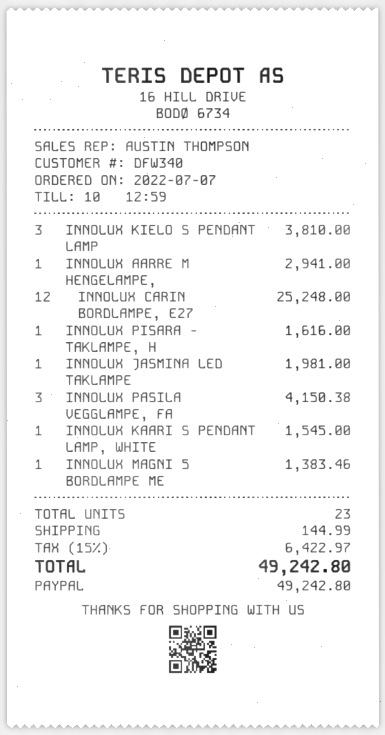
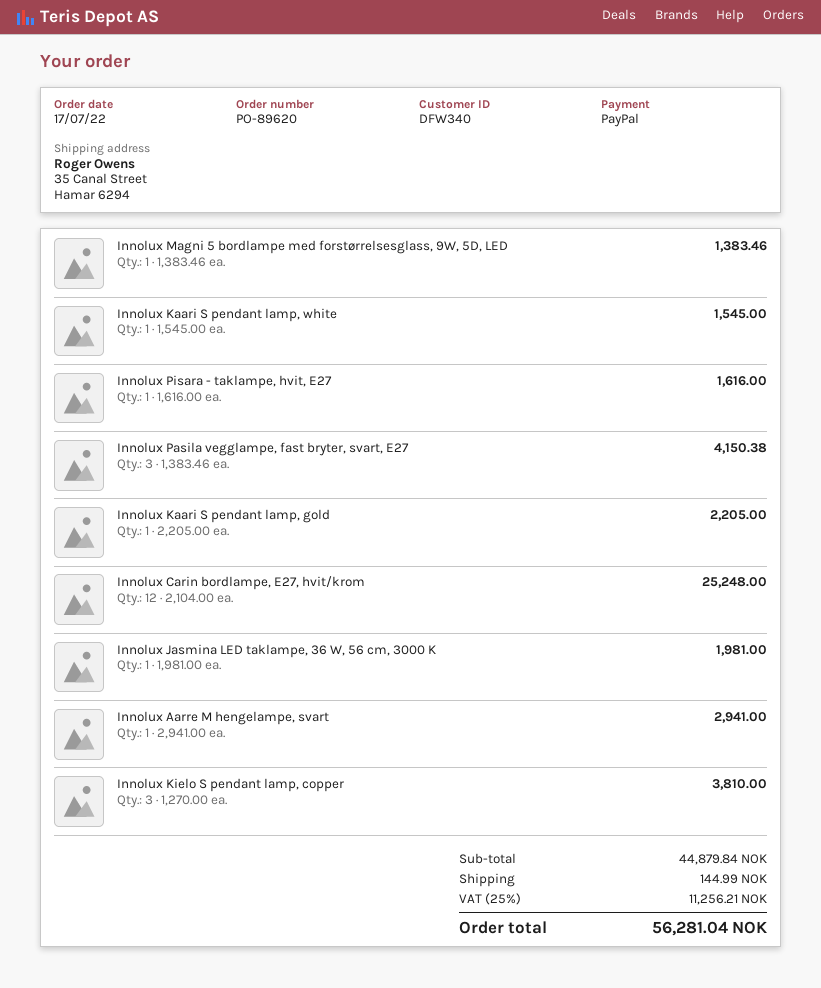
order date: 2022-07-07 -> 2022-07-17
Innolux Kaari S pendant lamp, gold: none -> 1 for 2205.00
tax: 15% = 6422.97 -> 25% = 11256.21
total: 49242.80 -> 56281.04

